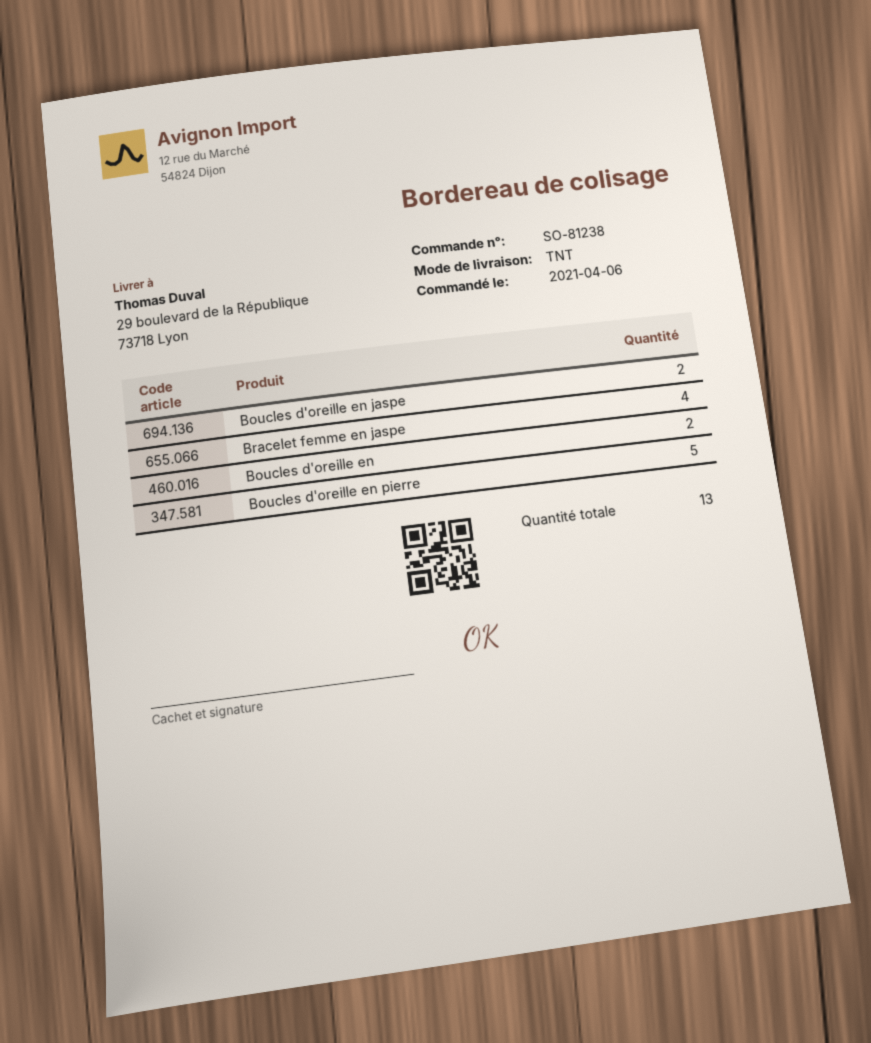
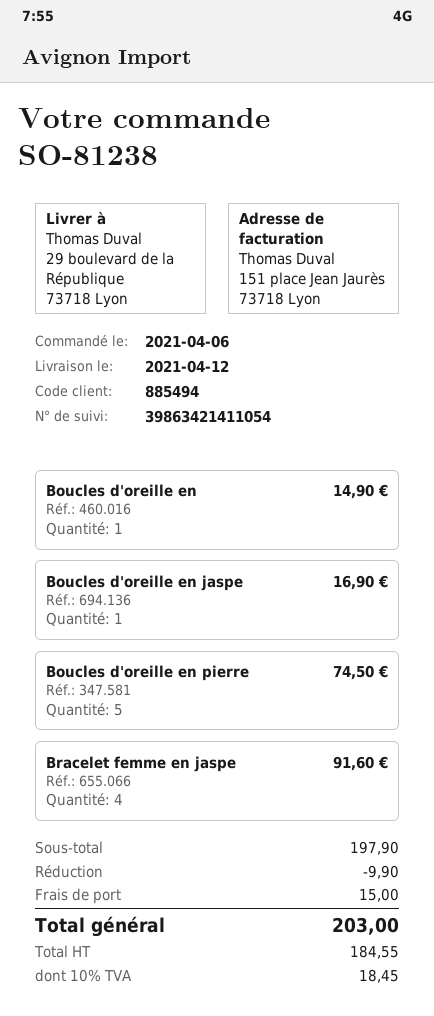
Boucles d'oreille en jaspe: 2 -> 1
Boucles d'oreille en: 2 -> 1

